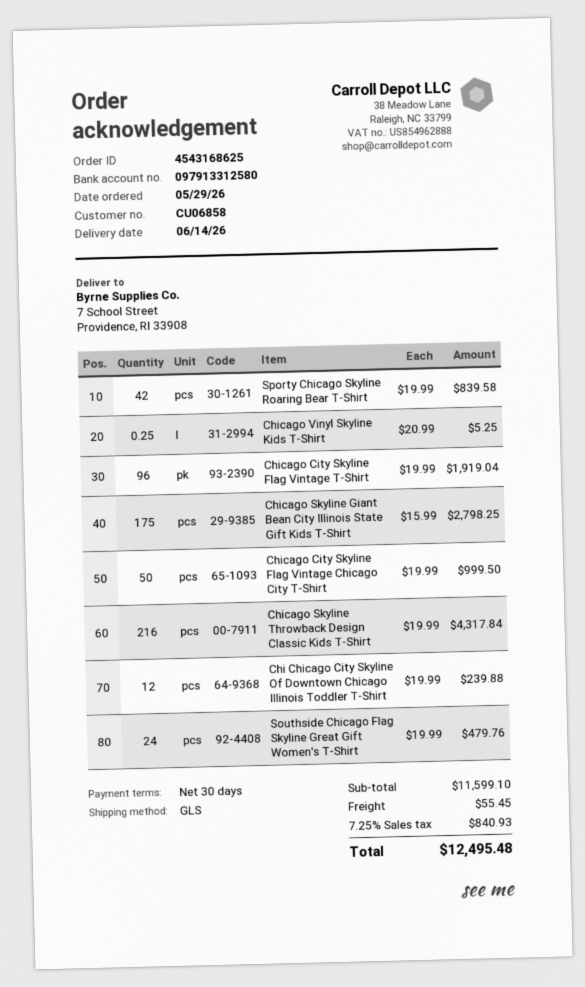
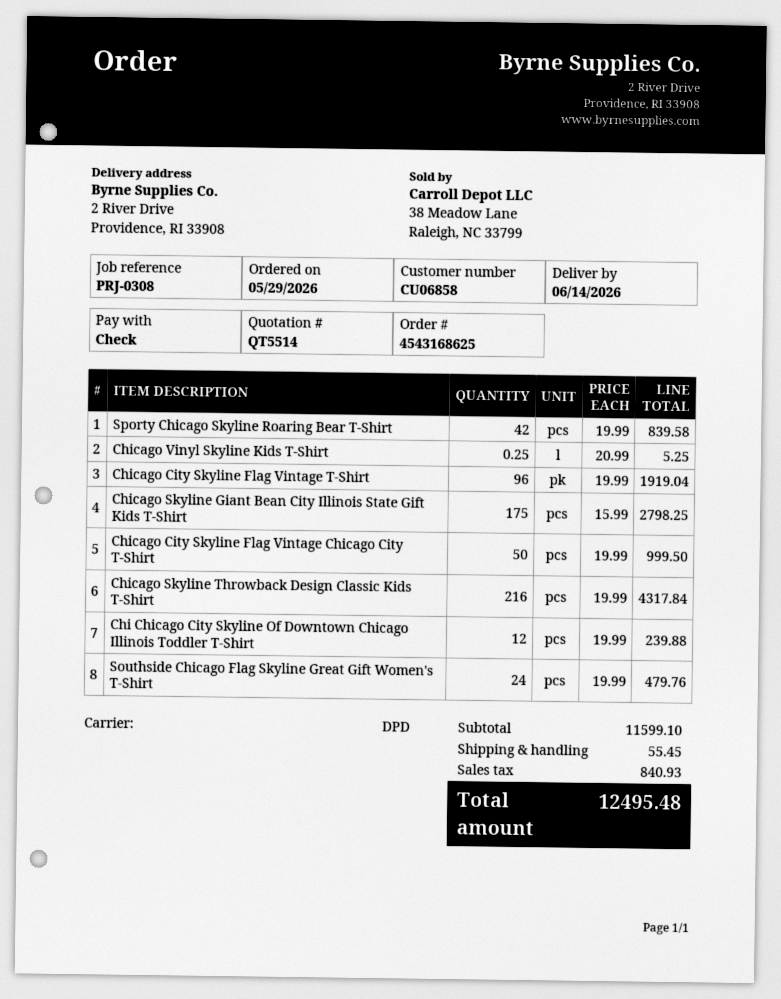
shipping method: GLS -> DPD
ship to: 7 School Street, Providence, RI 33908 -> 2 River Drive, Providence, RI 33908

